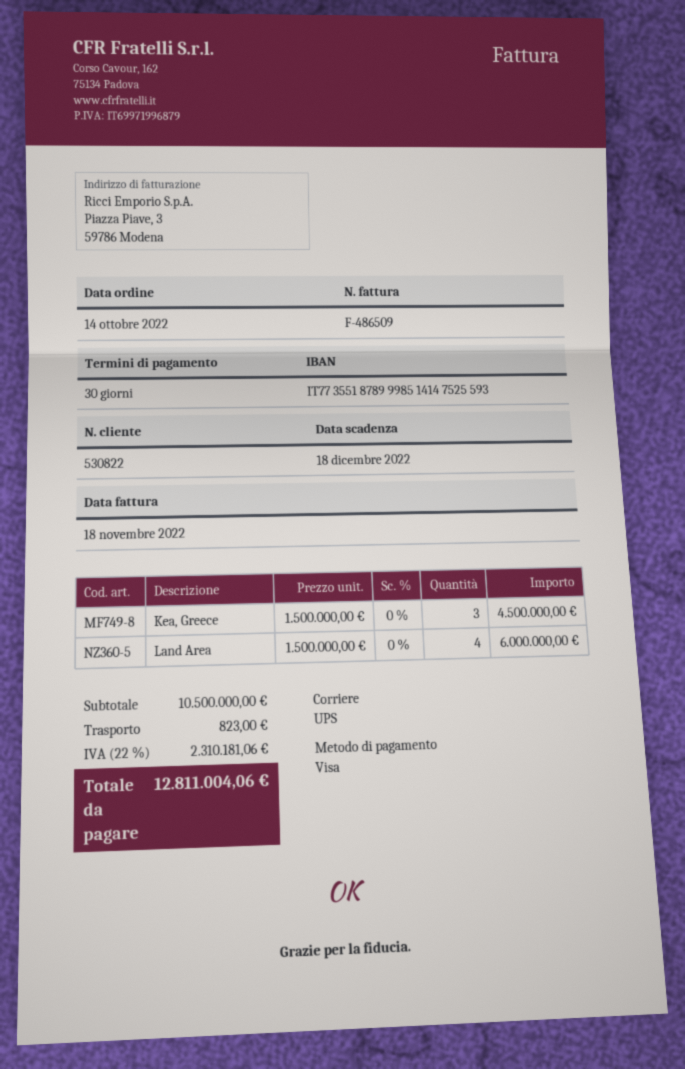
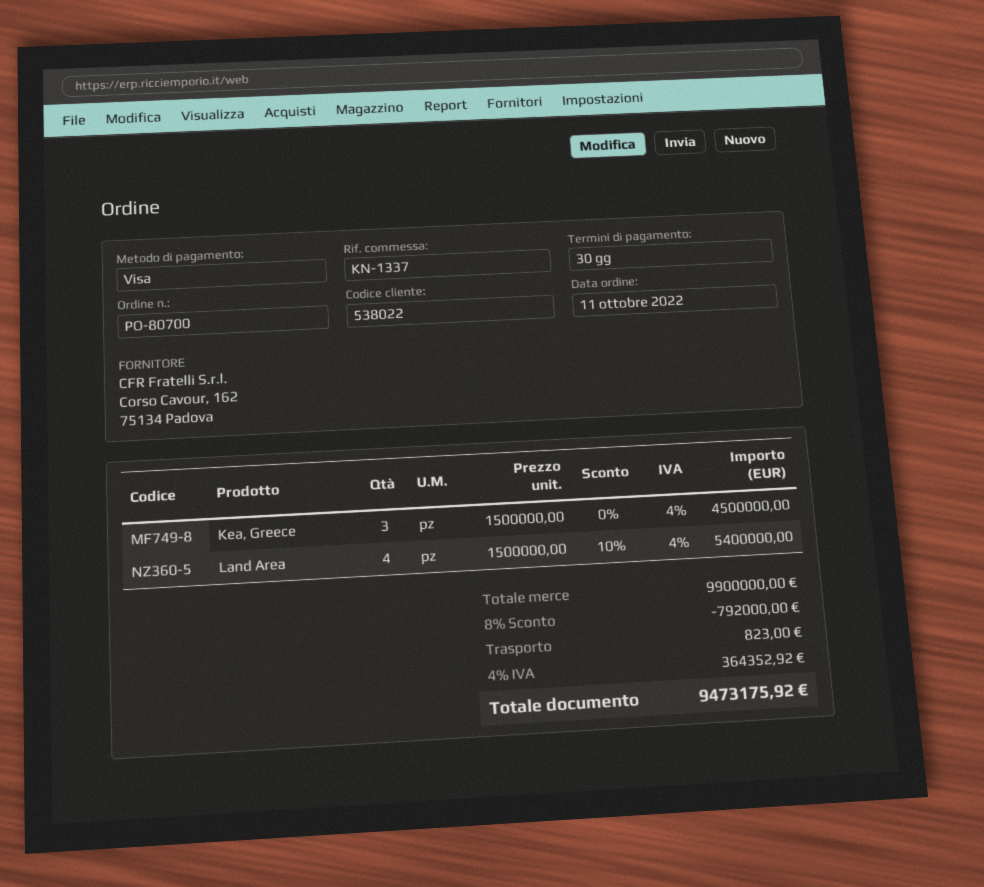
order date: 2022-10-14 -> 2022-10-11
customer number: 530822 -> 538022
Land Area: 4 x 1500000.00 = 6000000.00 -> 4 x 1500000.00 - 10% = 5400000.00
subtotal: 10500000.00 -> 9900000.00
discount: none -> 8% = 792000.00
tax: 22% = 2310181.06 -> 4% = 364352.92
total: 12811004.06 -> 9473175.92

